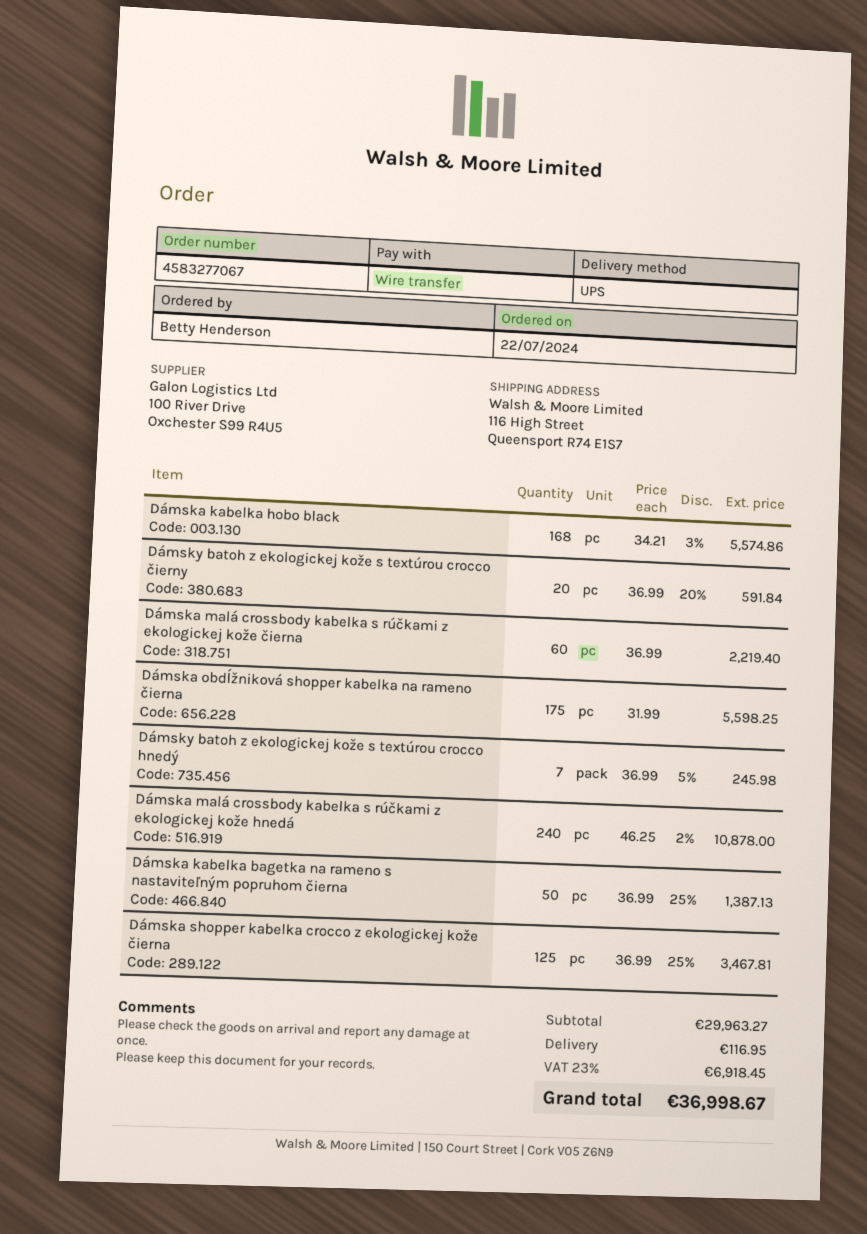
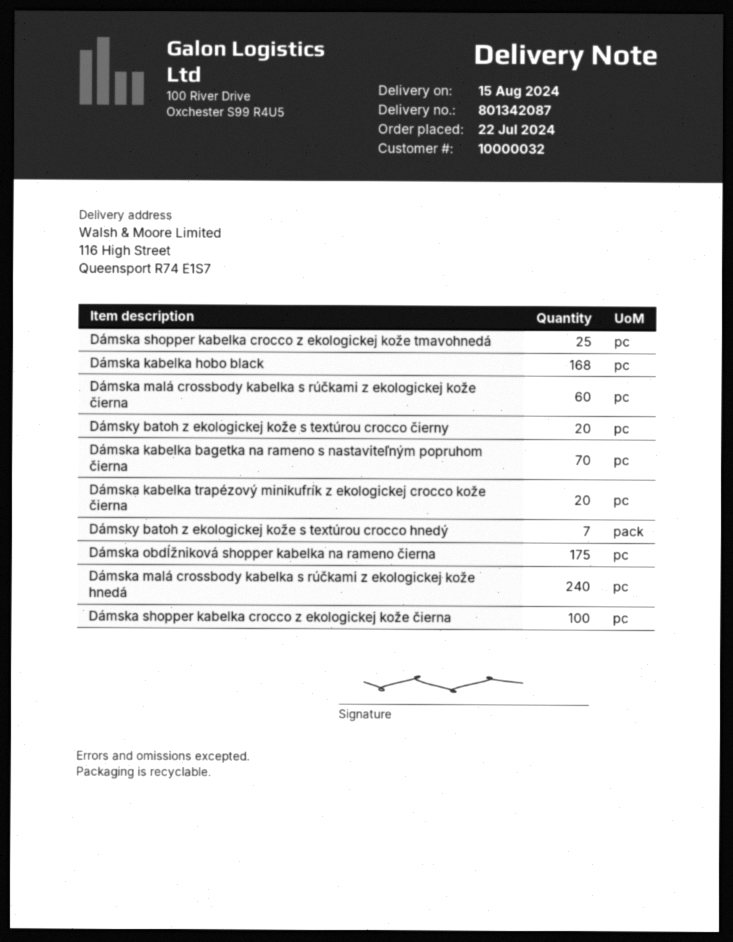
Dámska kabelka bagetka na rameno s nastaviteľným popruhom čierna: 50 -> 70
Dámska shopper kabelka crocco z ekologickej kože čierna: 125 -> 100
Dámska shopper kabelka crocco z ekologickej kože tmavohnedá: none -> 25
Dámska kabelka trapézový minikufrík z ekologickej crocco kože čierna: none -> 20

